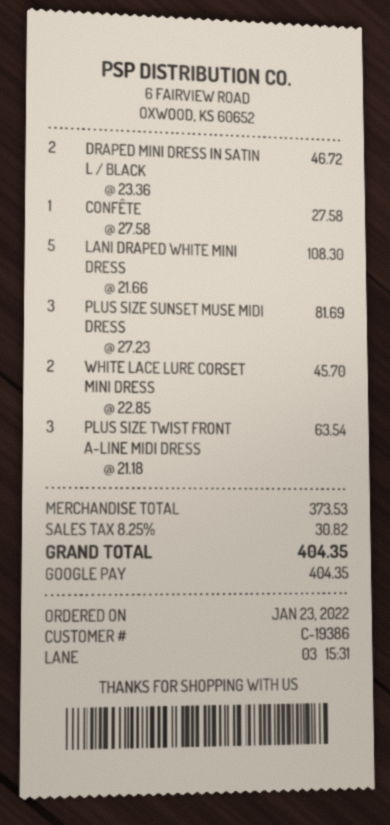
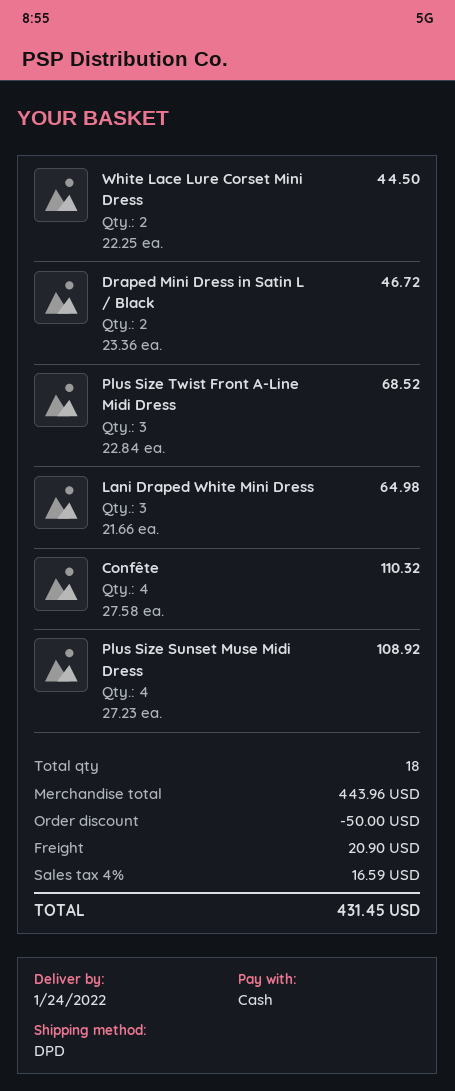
payment method: Google Pay -> cash
CONFÊTE: 1 x 27.58 = 27.58 -> 4 x 27.58 = 110.32
LANI DRAPED WHITE MINI DRESS: 5 x 21.66 = 108.30 -> 3 x 21.66 = 64.98
PLUS SIZE SUNSET MUSE MIDI DRESS: 3 x 27.23 = 81.69 -> 4 x 27.23 = 108.92
WHITE LACE LURE CORSET MINI DRESS: 2 x 22.85 = 45.70 -> 2 x 22.25 = 44.50
PLUS SIZE TWIST FRONT A-LINE MIDI DRESS: 3 x 21.18 = 63.54 -> 3 x 22.84 = 68.52
subtotal: 373.53 -> 443.96
discount: none -> 50.00
shipping: none -> 20.90
tax: 8.25% = 30.82 -> 4% = 16.59
total: 404.35 -> 431.45

